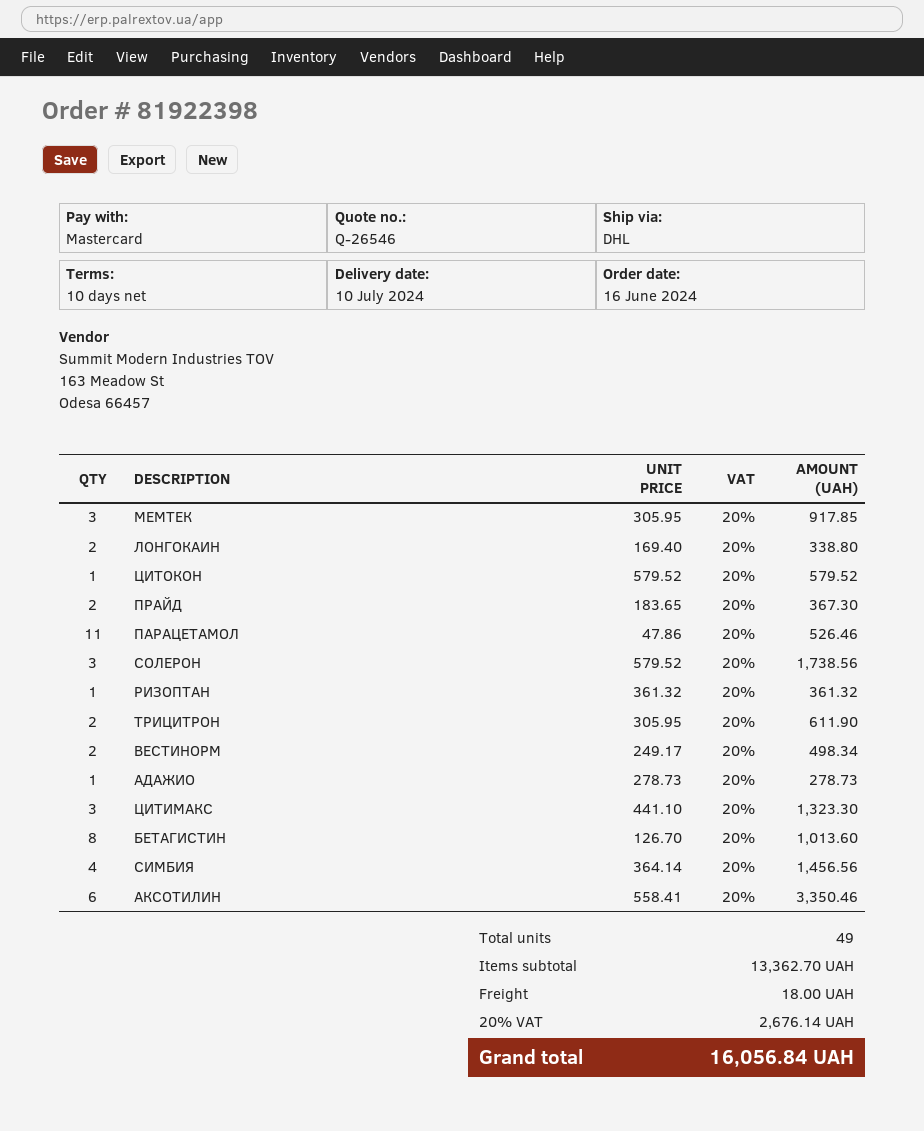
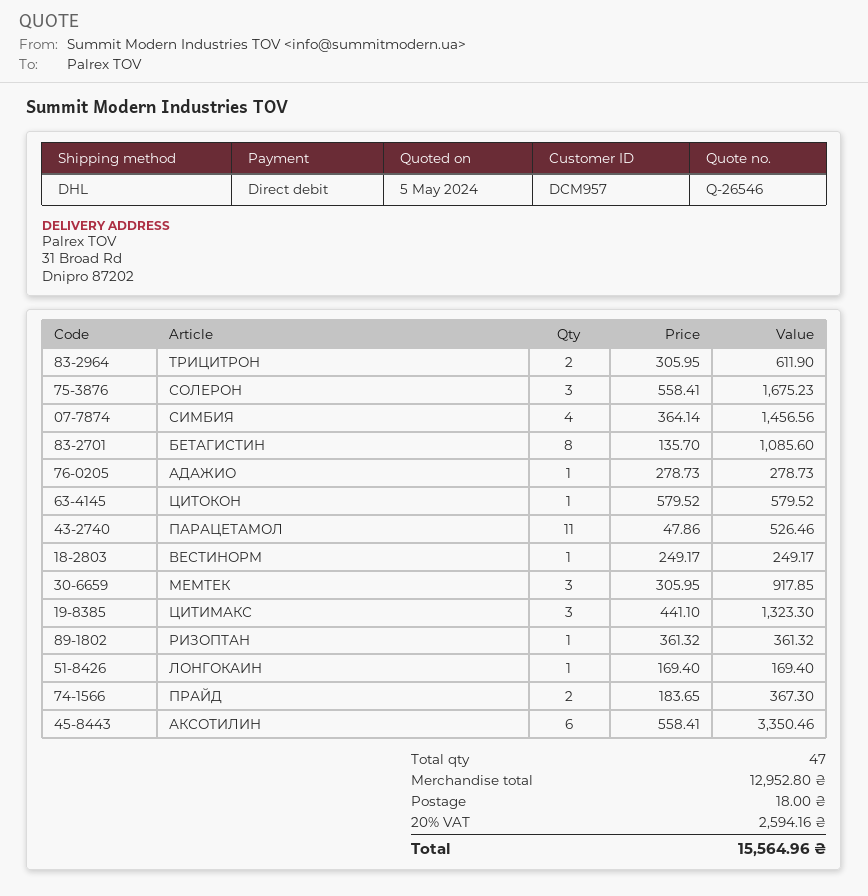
payment method: Mastercard -> direct debit
ЛОНГОКАИН: 2 x 169.40 = 338.80 -> 1 x 169.40 = 169.40
СОЛЕРОН: 3 x 579.52 = 1738.56 -> 3 x 558.41 = 1675.23
ВЕСТИНОРМ: 2 x 249.17 = 498.34 -> 1 x 249.17 = 249.17
БЕТАГИСТИН: 8 x 126.70 = 1013.60 -> 8 x 135.70 = 1085.60
total quantity: 49 -> 47
subtotal: 13362.70 -> 12952.80
tax: 20% = 2676.14 -> 20% = 2594.16
total: 16056.84 -> 15564.96

